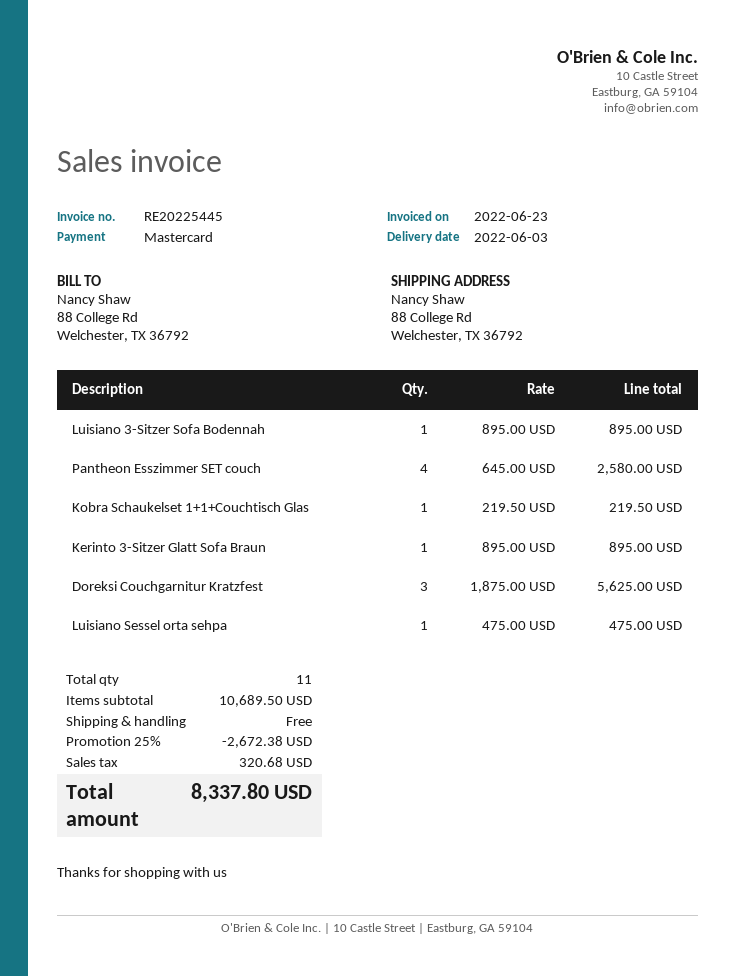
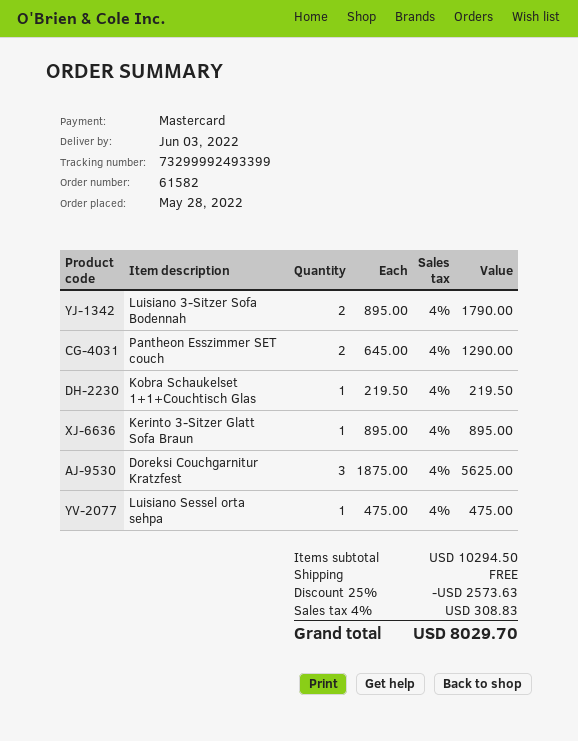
Luisiano 3-Sitzer Sofa Bodennah: 1 x 895.00 = 895.00 -> 2 x 895.00 = 1790.00
Pantheon Esszimmer SET couch: 4 x 645.00 = 2580.00 -> 2 x 645.00 = 1290.00
subtotal: 10689.50 -> 10294.50
discount: 25% = 2672.38 -> 25% = 2573.63
tax: 320.68 -> 308.83
total: 8337.80 -> 8029.70

